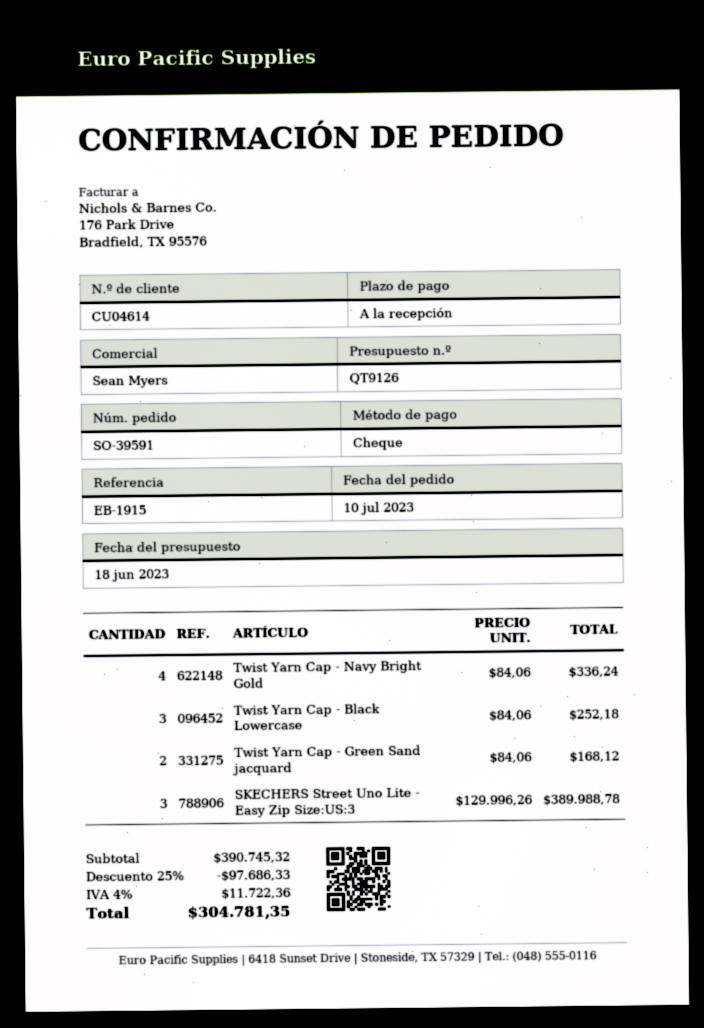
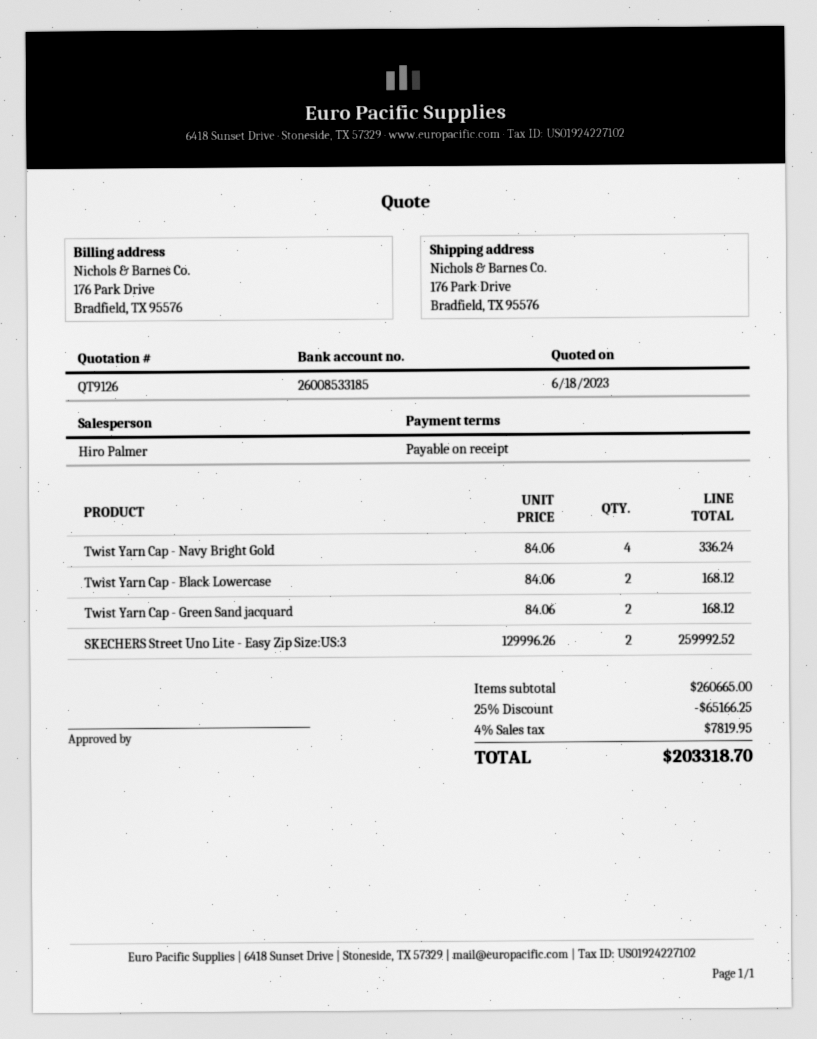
sales rep: Sean Myers -> Hiro Palmer
Twist Yarn Cap - Black Lowercase: 3 x 84.06 = 252.18 -> 2 x 84.06 = 168.12
SKECHERS Street Uno Lite - Easy Zip Size:US:3: 3 x 129996.26 = 389988.78 -> 2 x 129996.26 = 259992.52
subtotal: 390745.32 -> 260665.00
discount: 25% = 97686.33 -> 25% = 65166.25
tax: 4% = 11722.36 -> 4% = 7819.95
total: 304781.35 -> 203318.70

